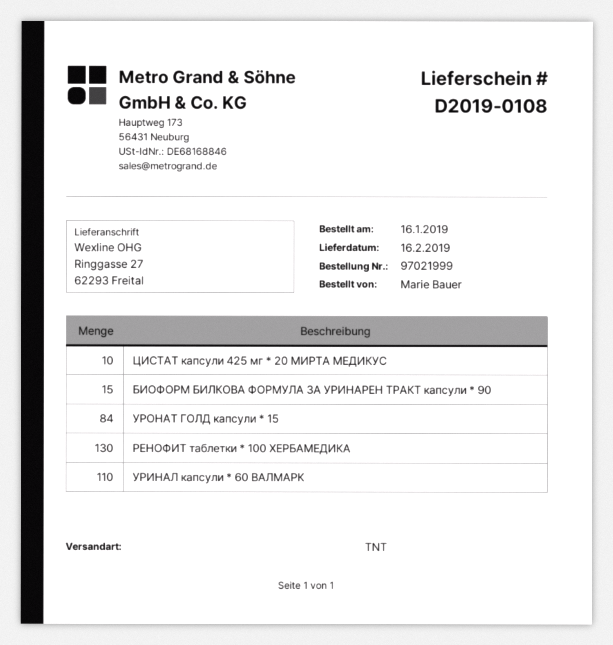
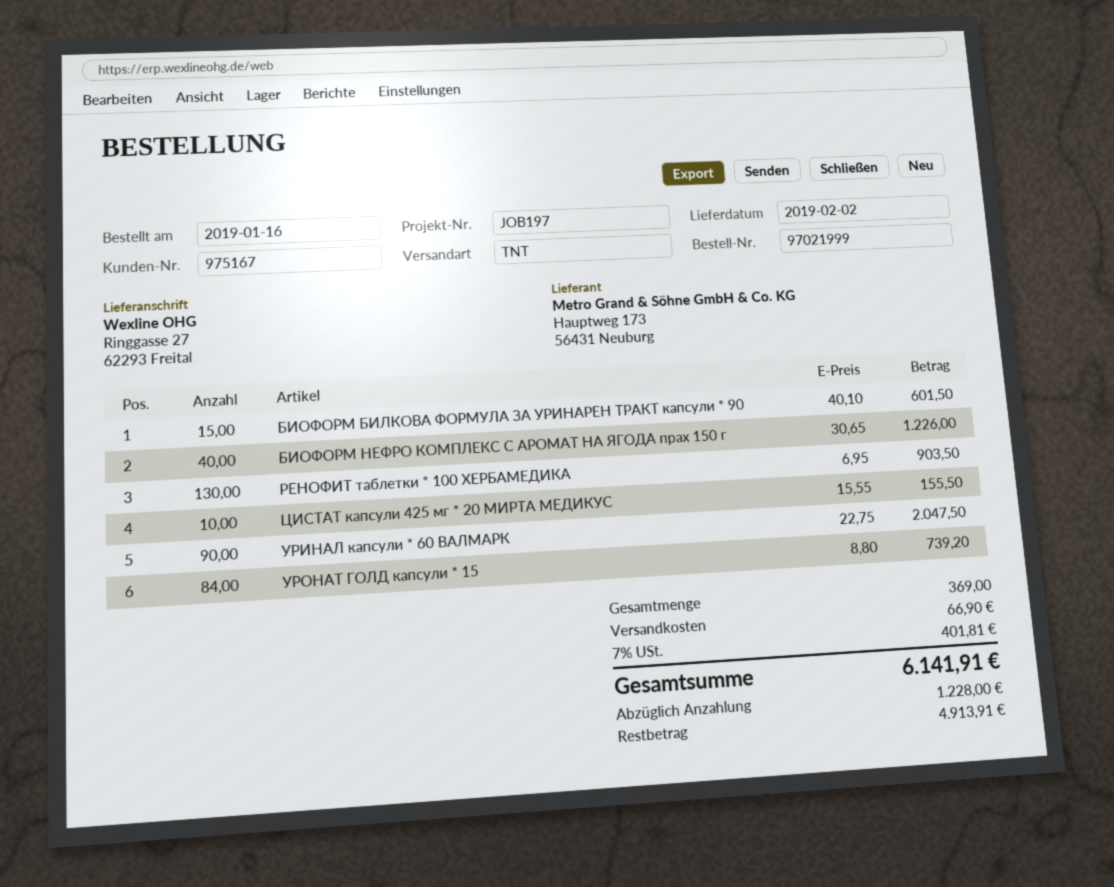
delivery date: 2019-02-16 -> 2019-02-02
УРИНАЛ капсули * 60 ВАЛМАРК: 110 -> 90
БИОФОРМ НЕФРО КОМПЛЕКС С АРОМАТ НА ЯГОДА прах 150 г: none -> 40

